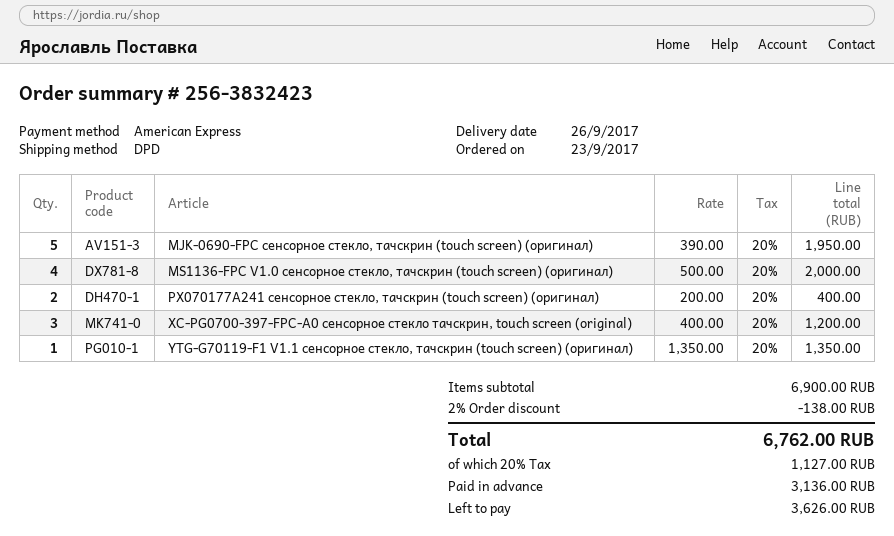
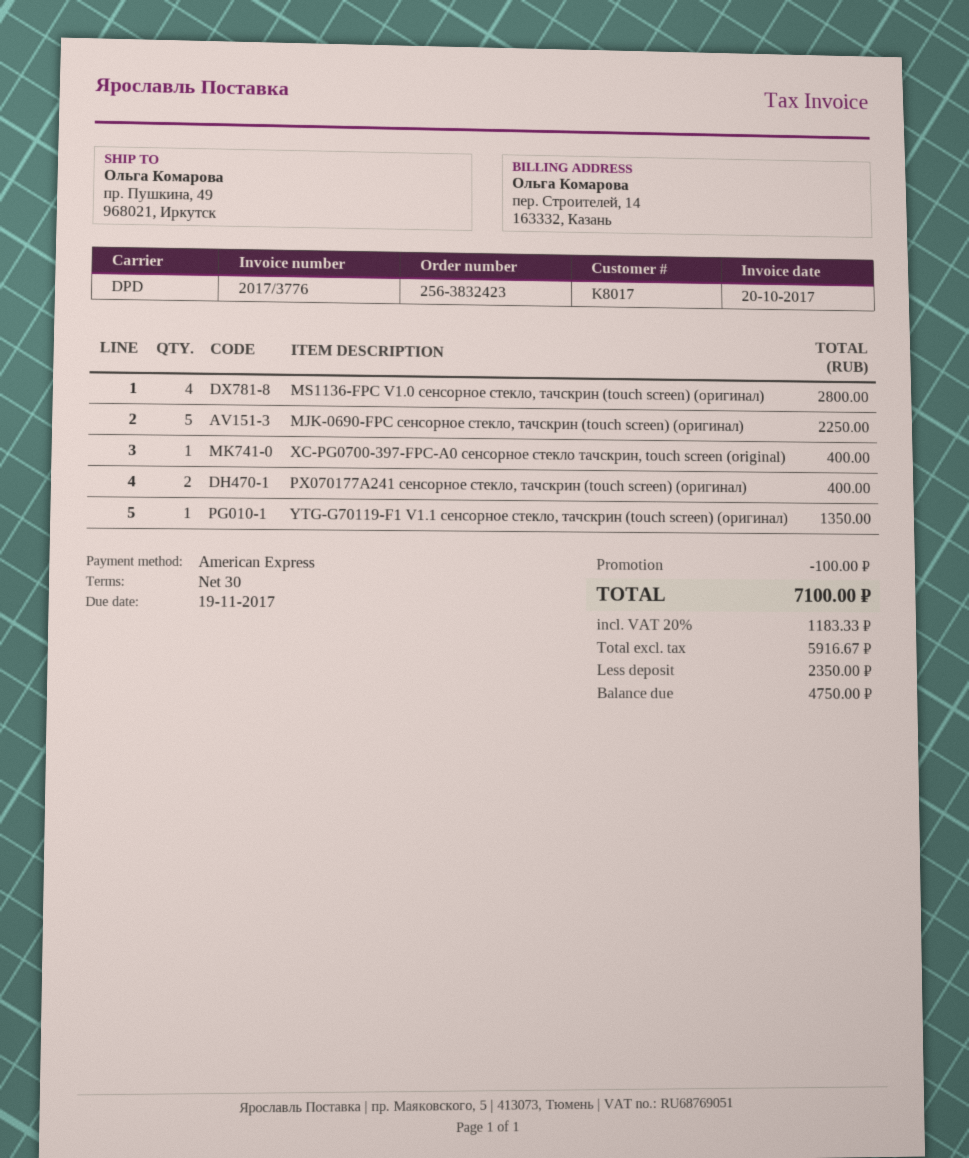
MJK-0690-FPC сенсорное стекло, тачскрин (touch screen) (оригинал): 5 for 1950.00 -> 5 for 2250.00
MS1136-FPC V1.0 сенсорное стекло, тачскрин (touch screen) (оригинал): 4 for 2000.00 -> 4 for 2800.00
XC-PG0700-397-FPC-A0 сенсорное стекло тачскрин, touch screen (original): 3 for 1200.00 -> 1 for 400.00
discount: 138.00 -> 100.00
tax: 20% = 1127.00 -> 20% = 1183.33
total: 6762.00 -> 7100.00
deposit: 3136.00 -> 2350.00
balance: 3626.00 -> 4750.00

